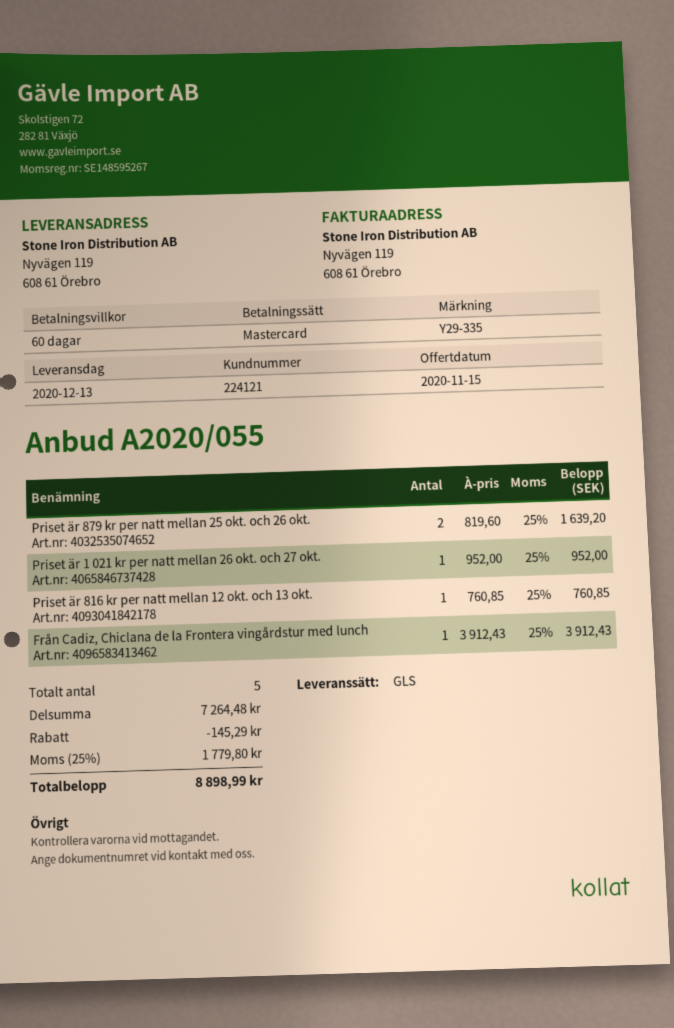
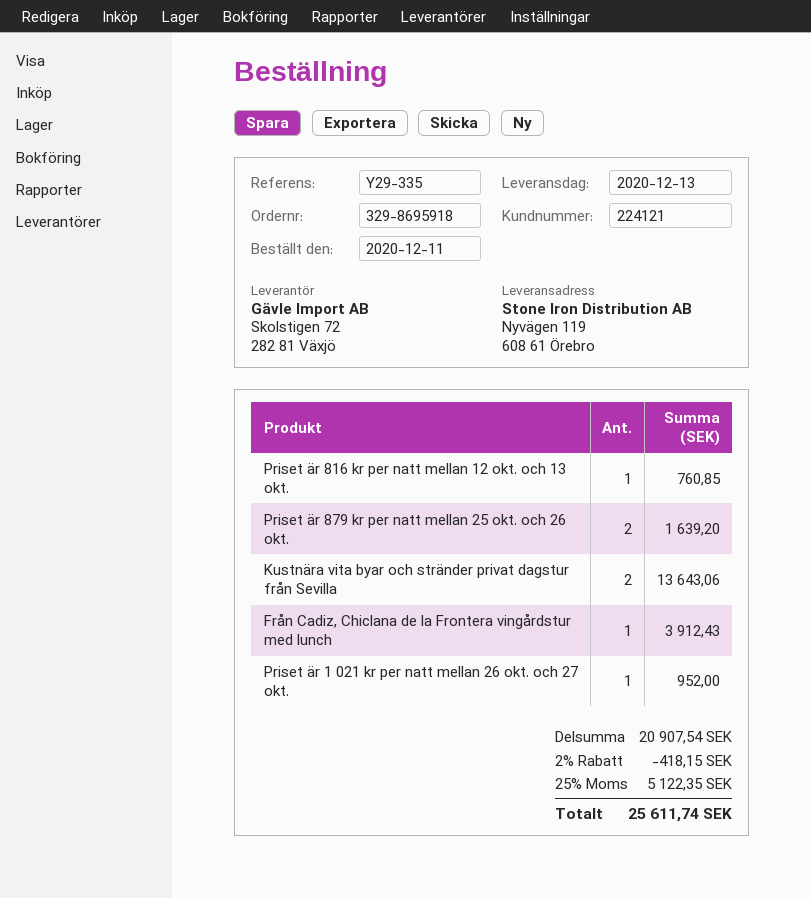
Kustnära vita byar och stränder privat dagstur från Sevilla: none -> 2 for 13643.06
subtotal: 7264.48 -> 20907.54
discount: 145.29 -> 418.15
tax: 25% = 1779.80 -> 25% = 5122.35
total: 8898.99 -> 25611.74

